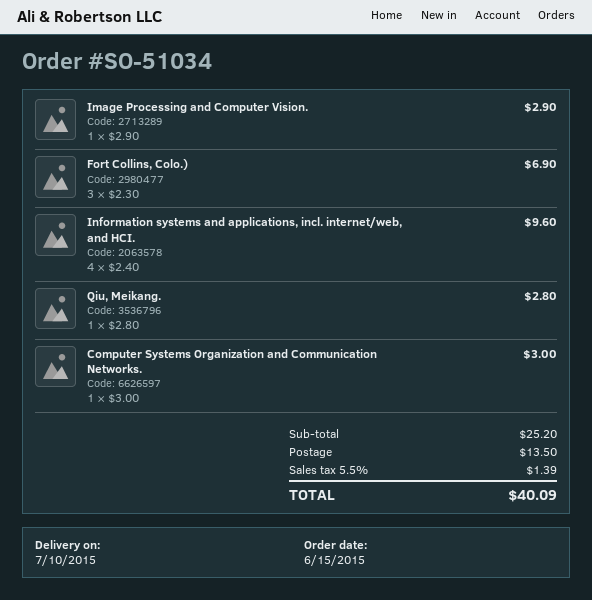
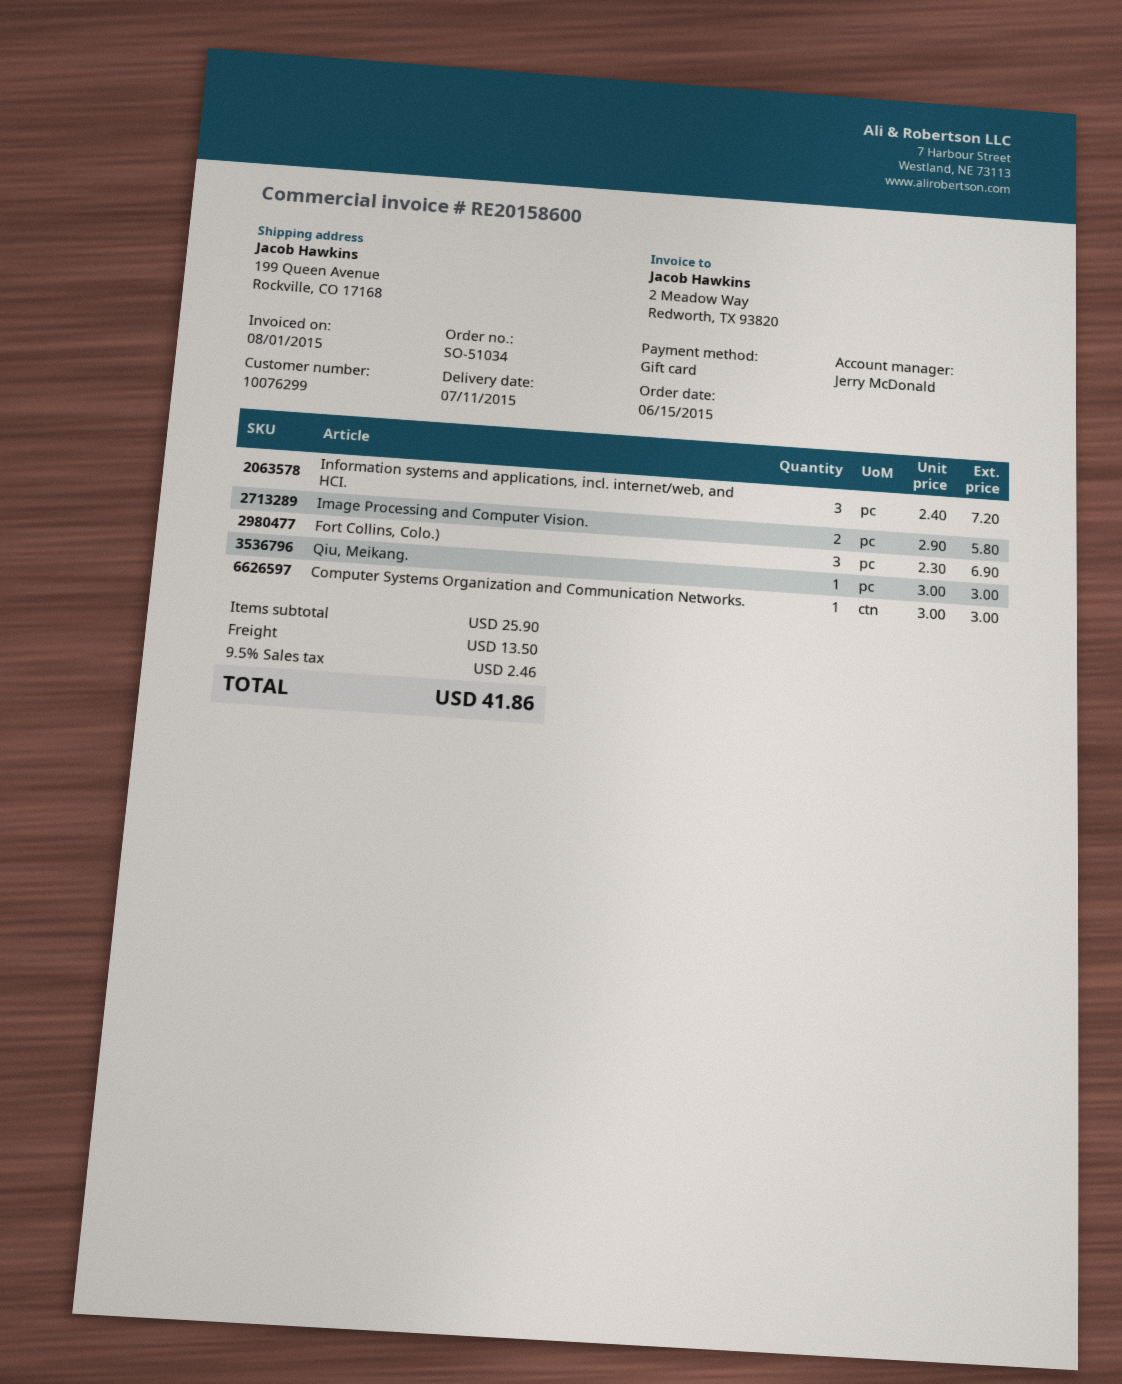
delivery date: 2015-07-10 -> 2015-07-11
Image Processing and Computer Vision.: 1 x 2.90 = 2.90 -> 2 x 2.90 = 5.80
Information systems and applications, incl. internet/web, and HCI.: 4 x 2.40 = 9.60 -> 3 x 2.40 = 7.20
Qiu, Meikang.: 1 x 2.80 = 2.80 -> 1 x 3.00 = 3.00
subtotal: 25.20 -> 25.90
tax: 5.5% = 1.39 -> 9.5% = 2.46
total: 40.09 -> 41.86

